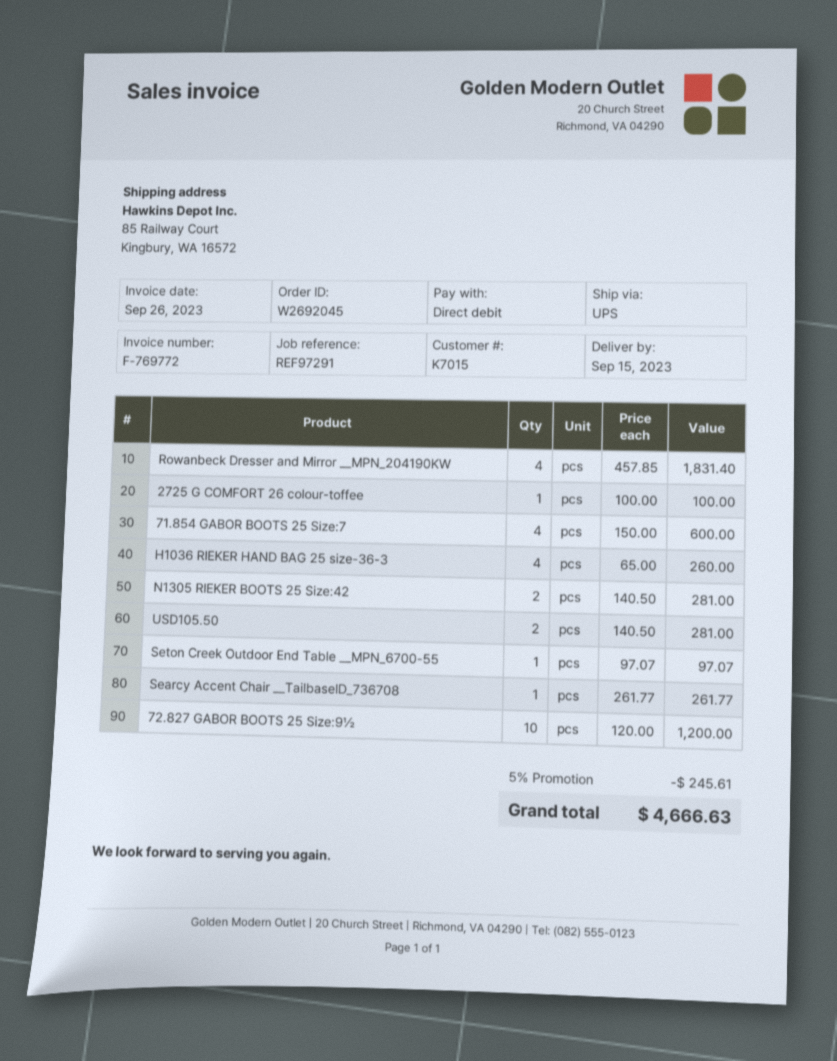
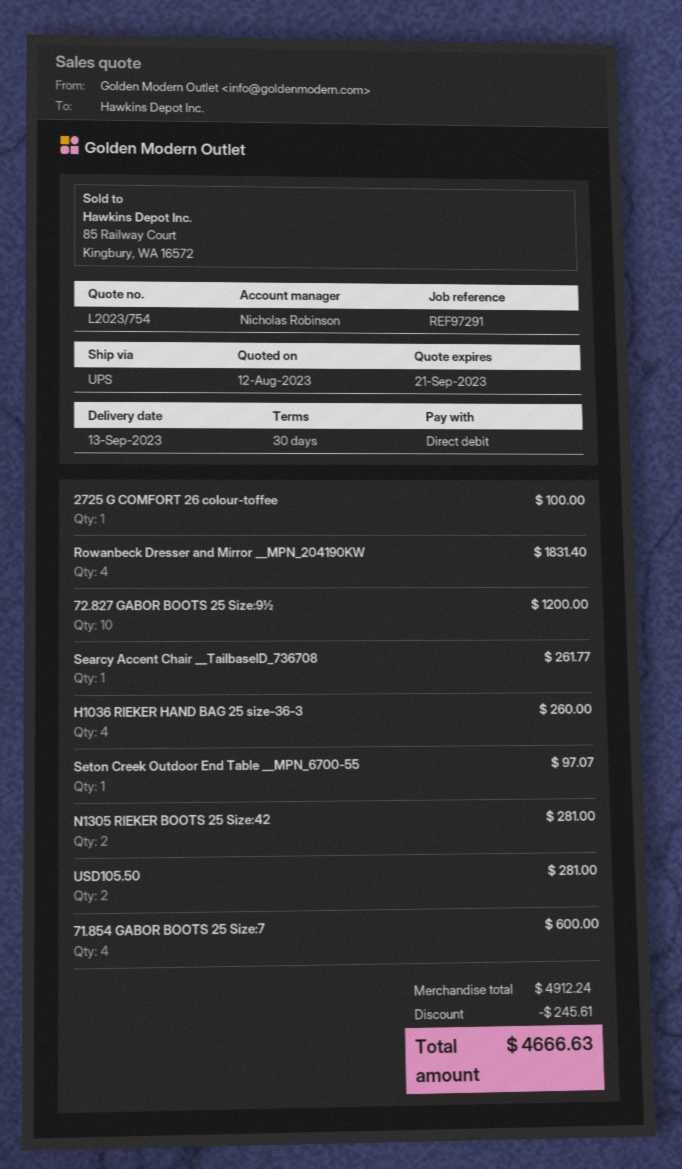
delivery date: 2023-09-15 -> 2023-09-13

